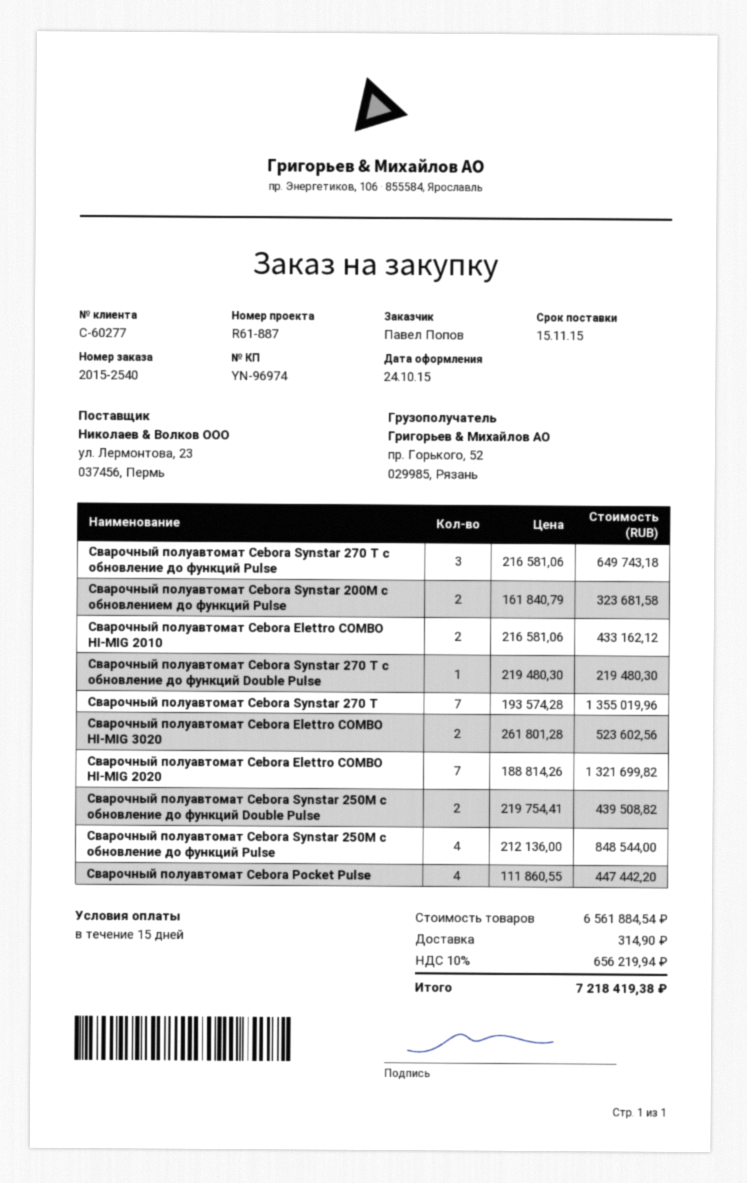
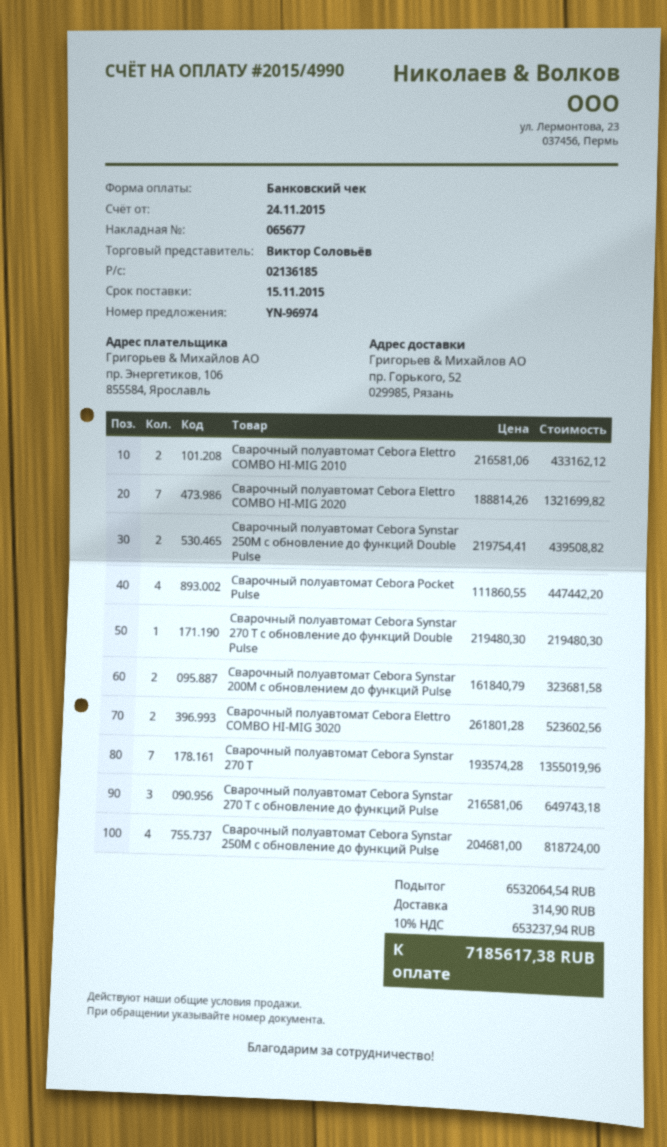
Сварочный полуавтомат Cebora Synstar 250М с обновление до функций Pulse: 4 x 212136.00 = 848544.00 -> 4 x 204681.00 = 818724.00
subtotal: 6561884.54 -> 6532064.54
tax: 10% = 656219.94 -> 10% = 653237.94
total: 7218419.38 -> 7185617.38

